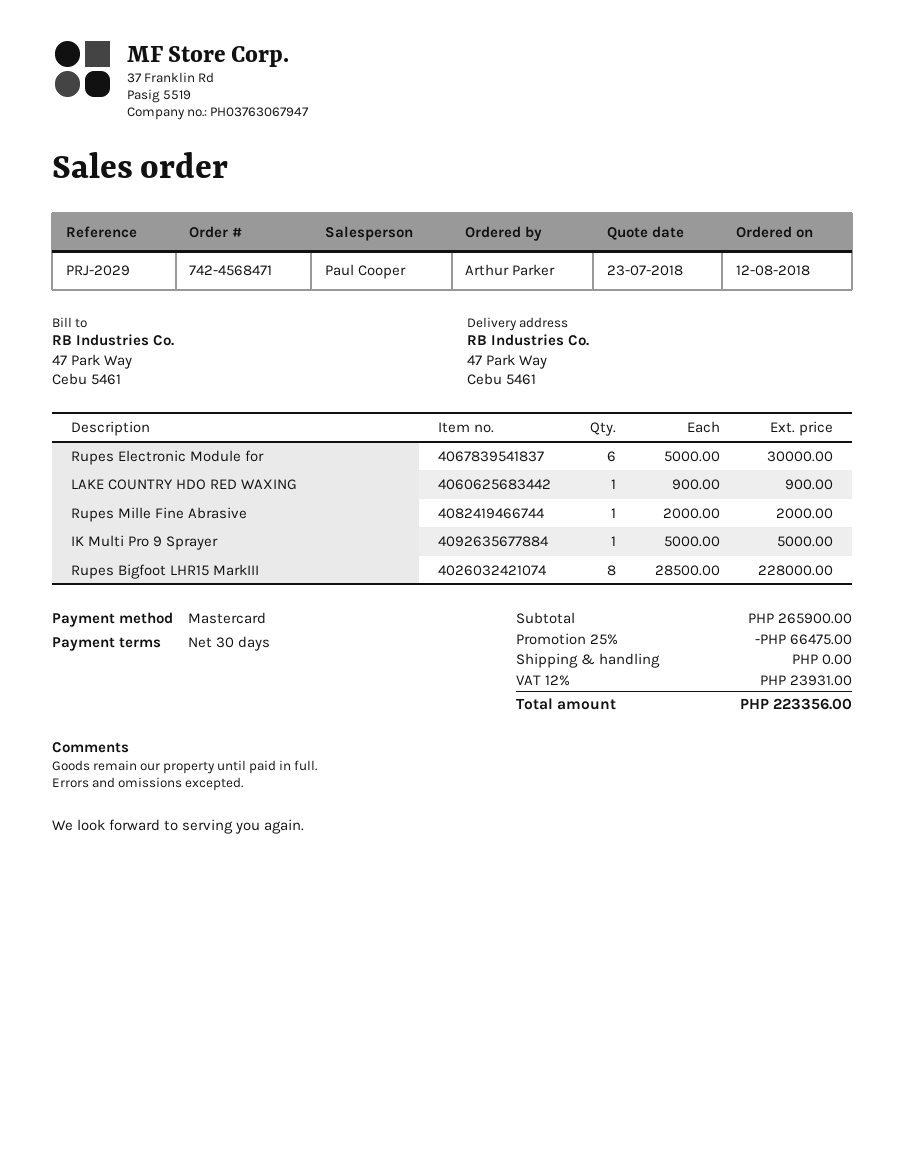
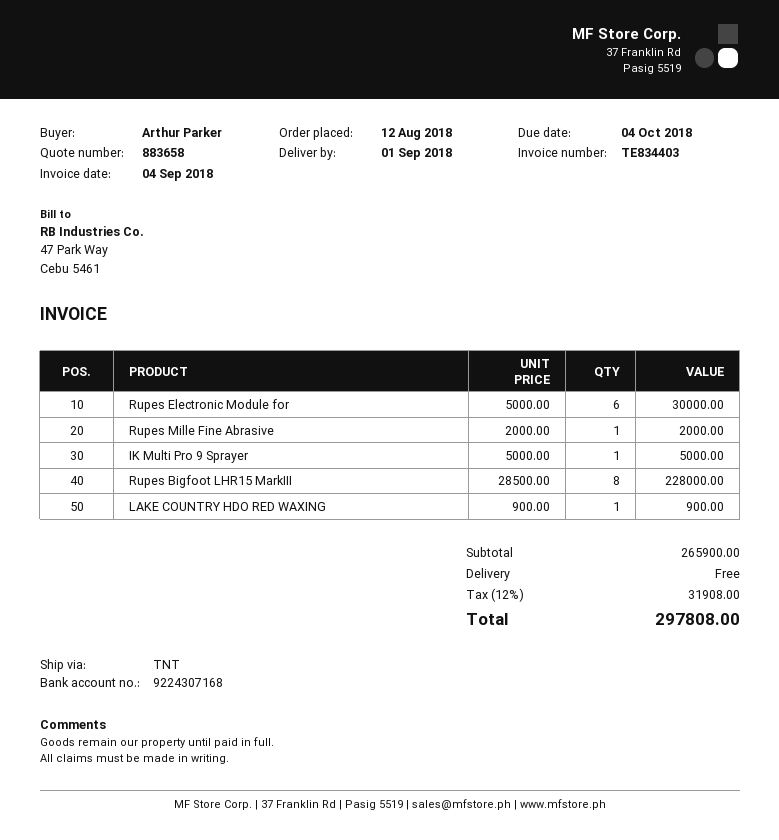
discount: 25% = 66475.00 -> none
tax: 12% = 23931.00 -> 12% = 31908.00
total: 223356.00 -> 297808.00

